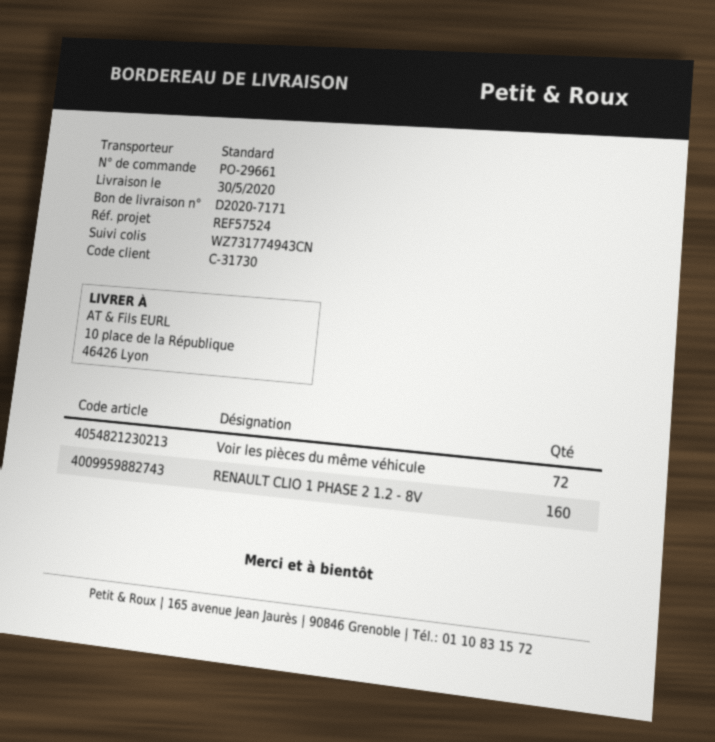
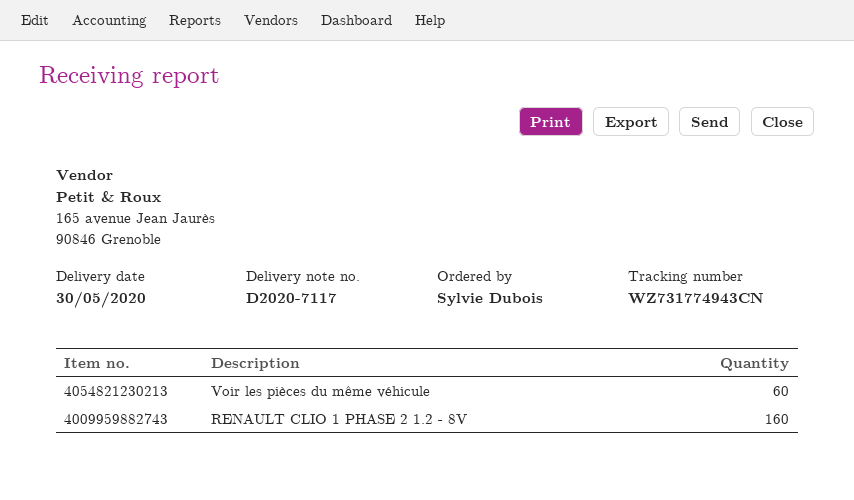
delivery note number: D2020-7171 -> D2020-7117
Voir les pièces du même véhicule: 72 -> 60

